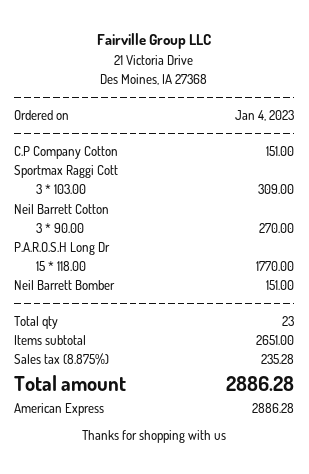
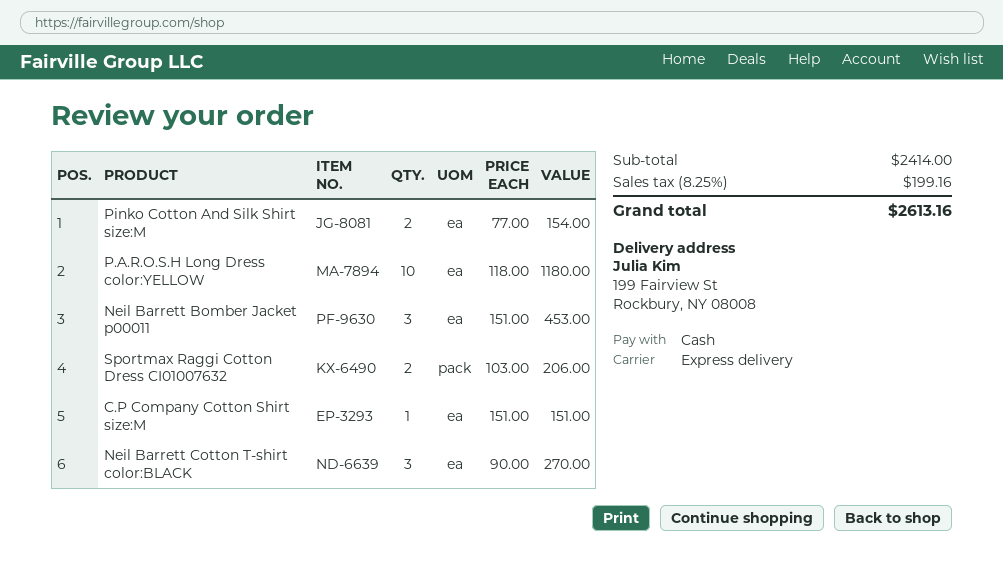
payment method: American Express -> cash
Sportmax Raggi Cott: 3 x 103.00 = 309.00 -> 2 x 103.00 = 206.00
P.A.R.O.S.H Long Dr: 15 x 118.00 = 1770.00 -> 10 x 118.00 = 1180.00
Neil Barrett Bomber: 1 x 151.00 = 151.00 -> 3 x 151.00 = 453.00
Pinko Cotton And Silk Shirt size:M: none -> 2 x 77.00 = 154.00
subtotal: 2651.00 -> 2414.00
tax: 8.875% = 235.28 -> 8.25% = 199.16
total: 2886.28 -> 2613.16

